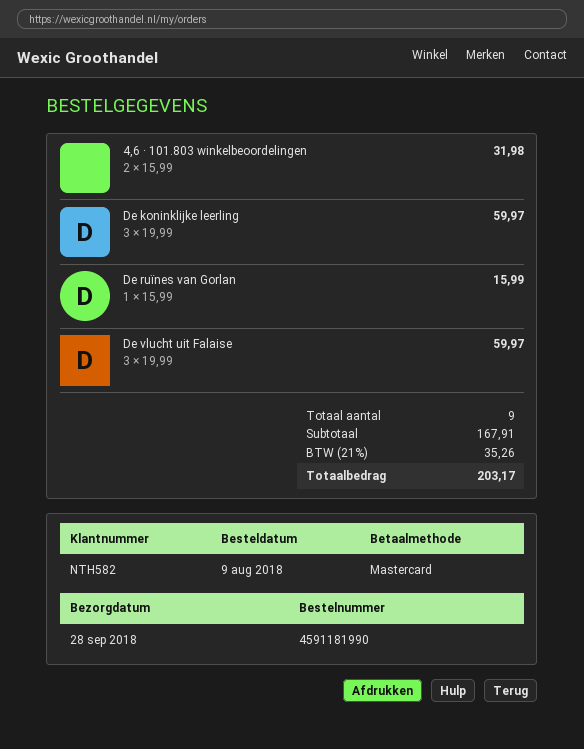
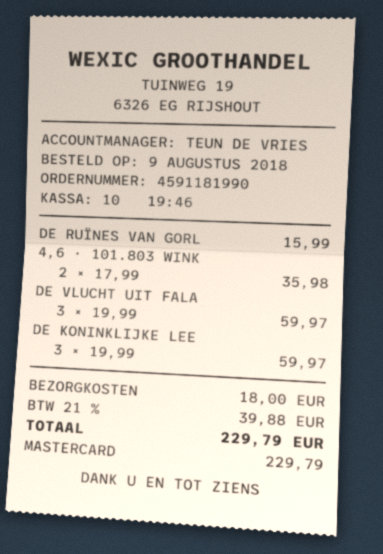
4,6 · 101.803 winkelbeoordelingen: 2 x 15.99 = 31.98 -> 2 x 17.99 = 35.98
shipping: none -> 18.00
tax: 21% = 35.26 -> 21% = 39.88
total: 203.17 -> 229.79

